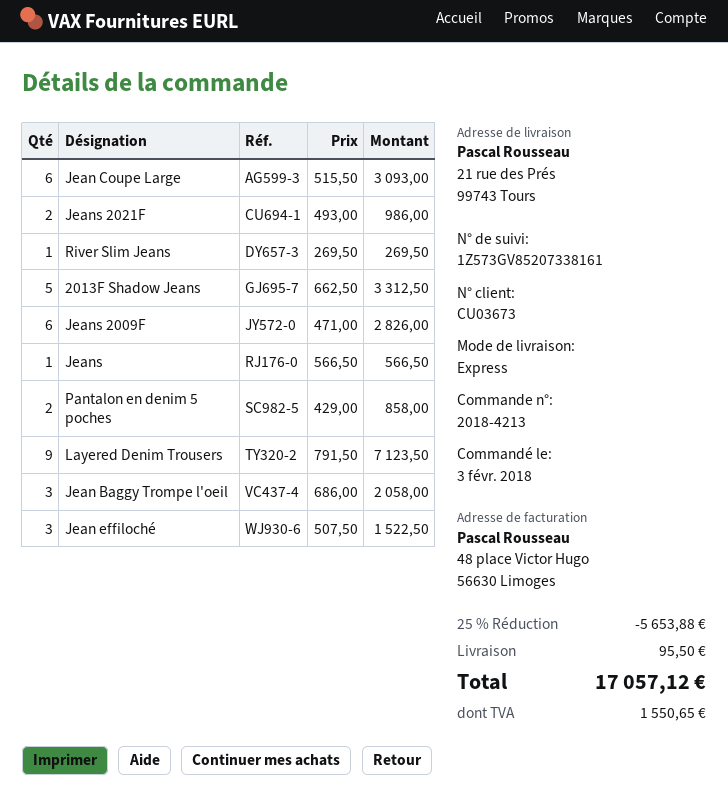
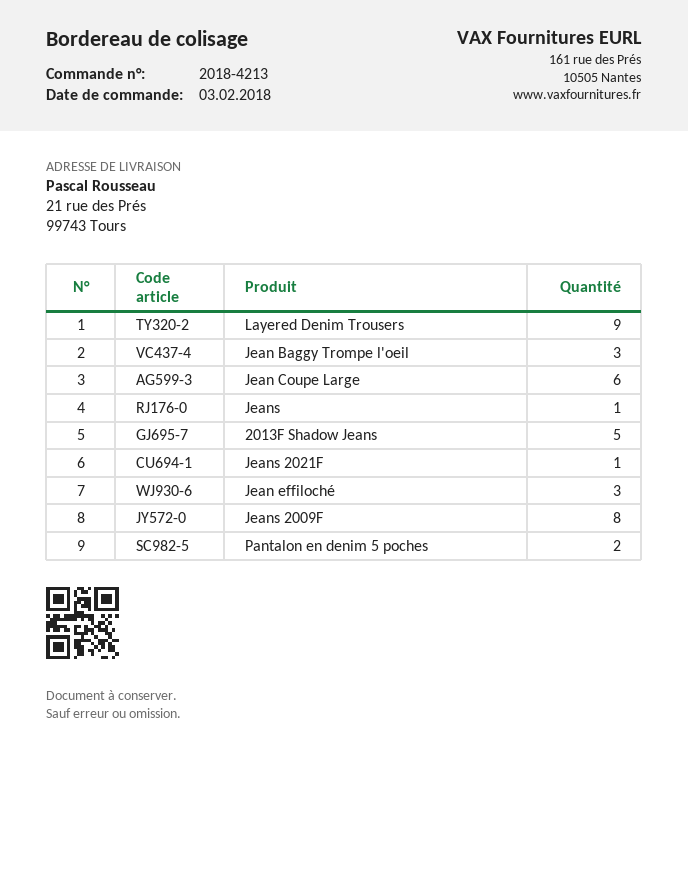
Jeans 2021F: 2 -> 1
River Slim Jeans: 1 -> none
Jeans 2009F: 6 -> 8

